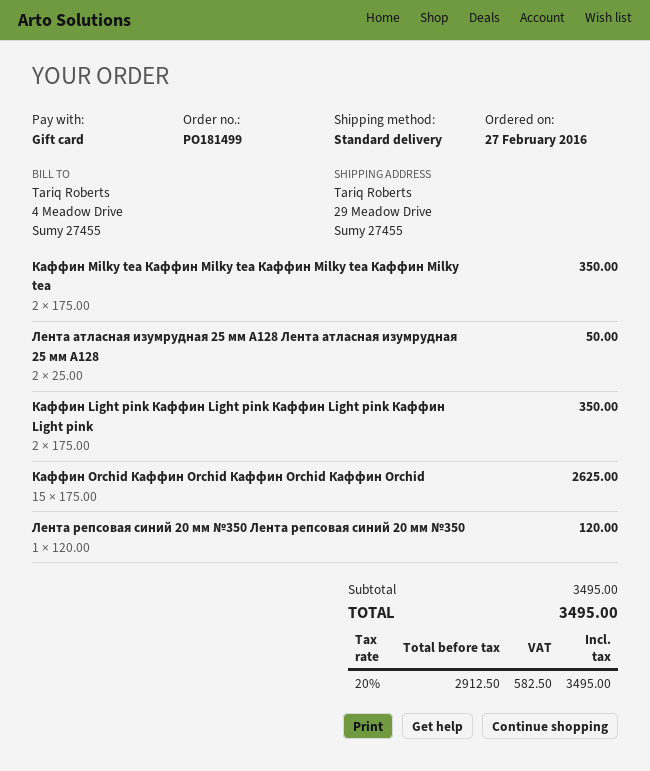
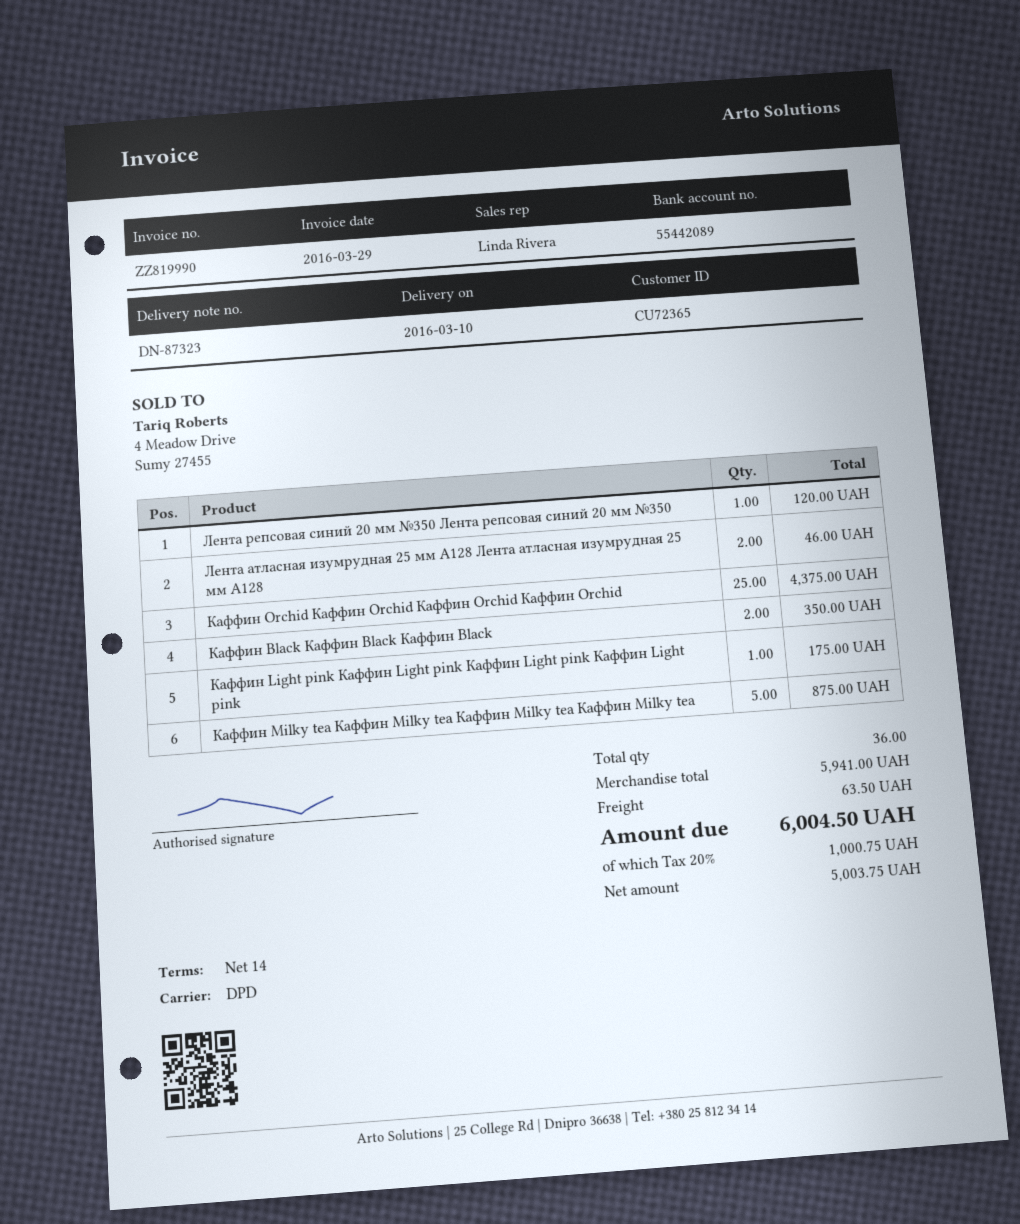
shipping method: standard -> DPD
Каффин Milky tea Каффин Milky tea Каффин Milky tea Каффин Milky tea: 2 for 350.00 -> 5 for 875.00
Лента атласная изумрудная 25 мм А128 Лента атласная изумрудная 25 мм А128: 2 for 50.00 -> 2 for 46.00
Каффин Light pink Каффин Light pink Каффин Light pink Каффин Light pink: 2 for 350.00 -> 1 for 175.00
Каффин Orchid Каффин Orchid Каффин Orchid Каффин Orchid: 15 for 2625.00 -> 25 for 4375.00
Каффин Black Каффин Black Каффин Black: none -> 2 for 350.00
subtotal: 3495.00 -> 5941.00
shipping: none -> 63.50
net: 2912.50 -> 5003.75
tax: 20% = 582.50 -> 20% = 1000.75
total: 3495.00 -> 6004.50

